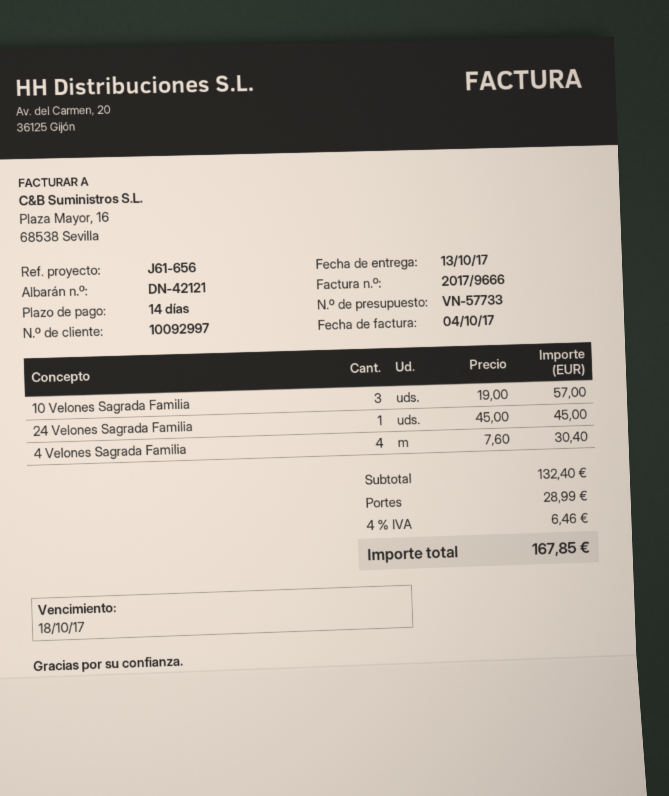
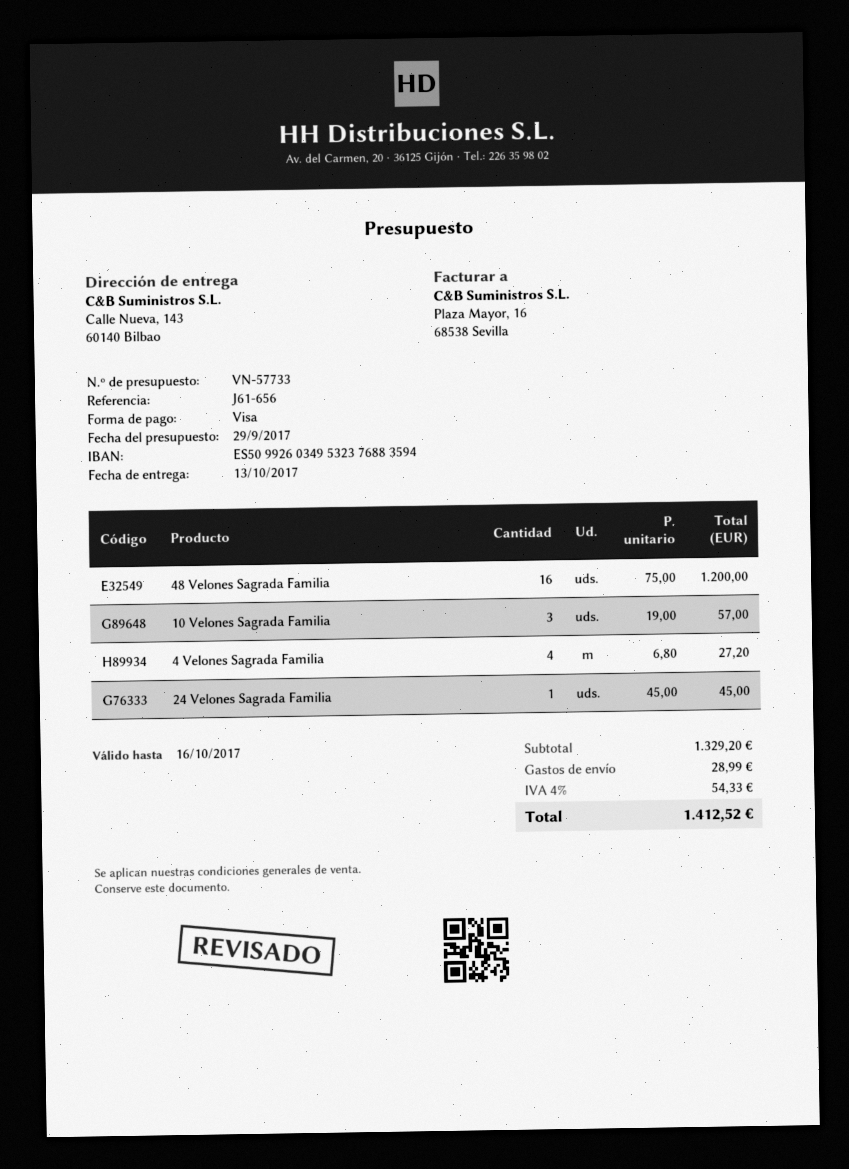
4 Velones Sagrada Familia: 4 x 7.60 = 30.40 -> 4 x 6.80 = 27.20
48 Velones Sagrada Familia: none -> 16 x 75.00 = 1200.00
subtotal: 132.40 -> 1329.20
tax: 4% = 6.46 -> 4% = 54.33
total: 167.85 -> 1412.52

